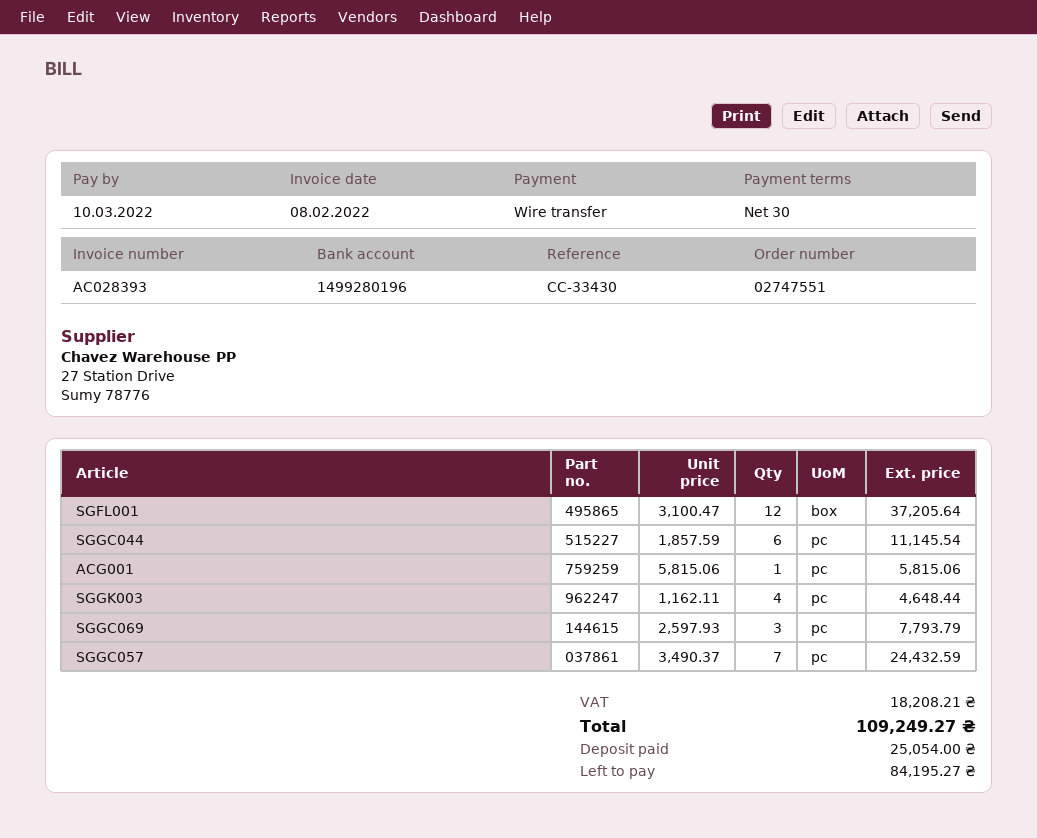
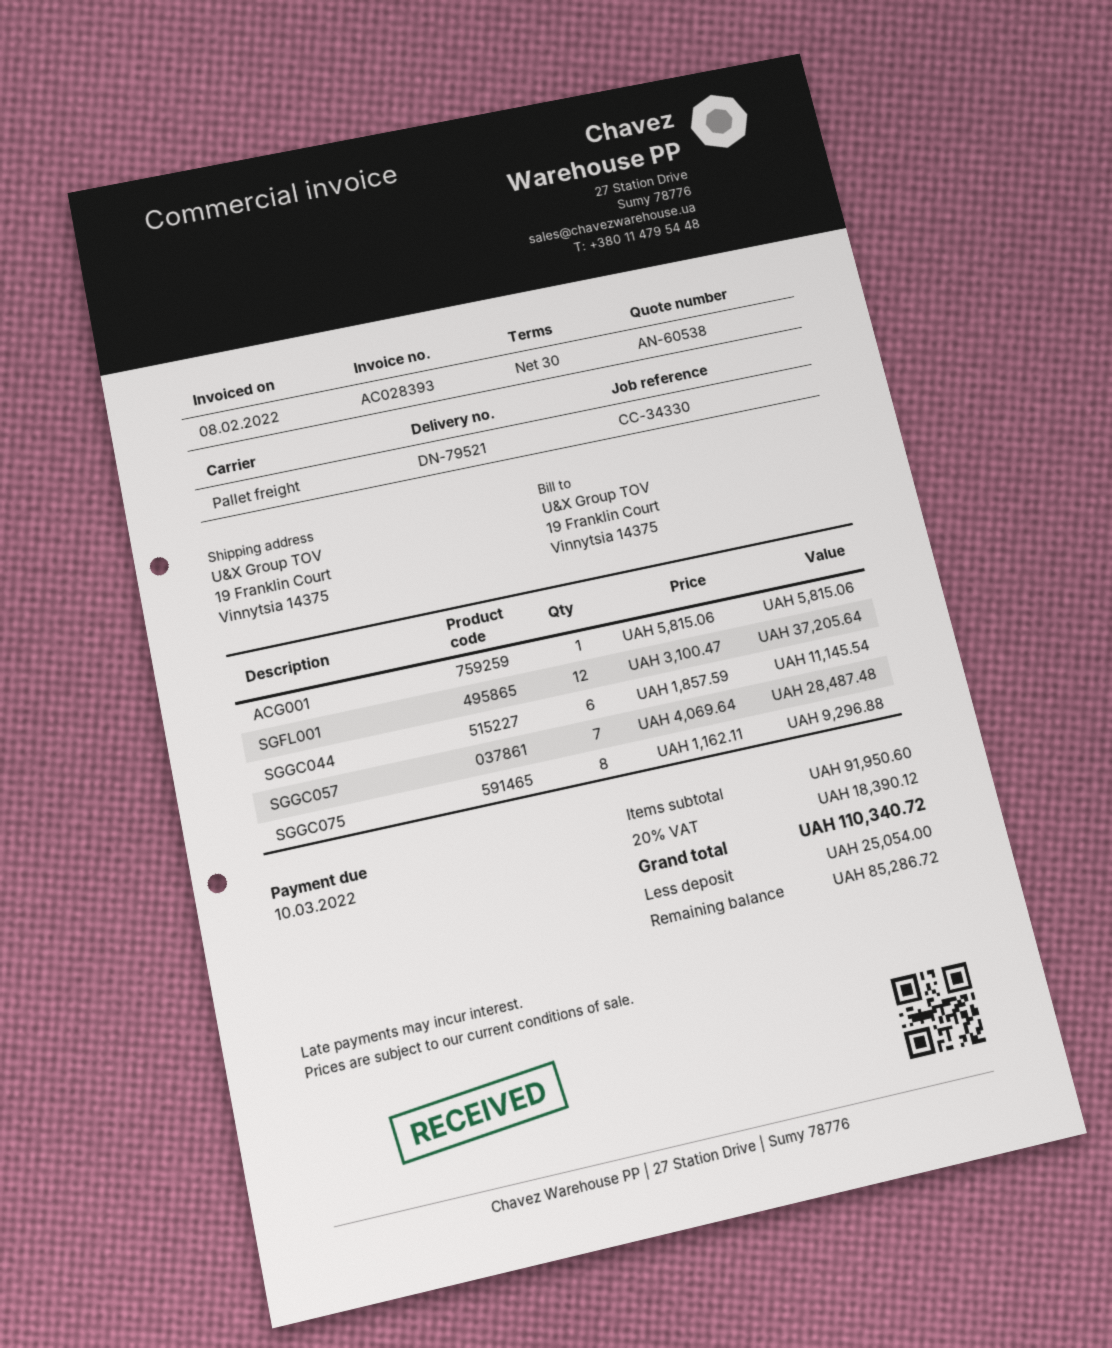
reference: CC-33430 -> CC-34330
SGGK003: 4 x 1162.11 = 4648.44 -> none
SGGC069: 3 x 2597.93 = 7793.79 -> none
SGGC057: 7 x 3490.37 = 24432.59 -> 7 x 4069.64 = 28487.48
SGGC075: none -> 8 x 1162.11 = 9296.88
tax: 18208.21 -> 18390.12
total: 109249.27 -> 110340.72
balance: 84195.27 -> 85286.72

